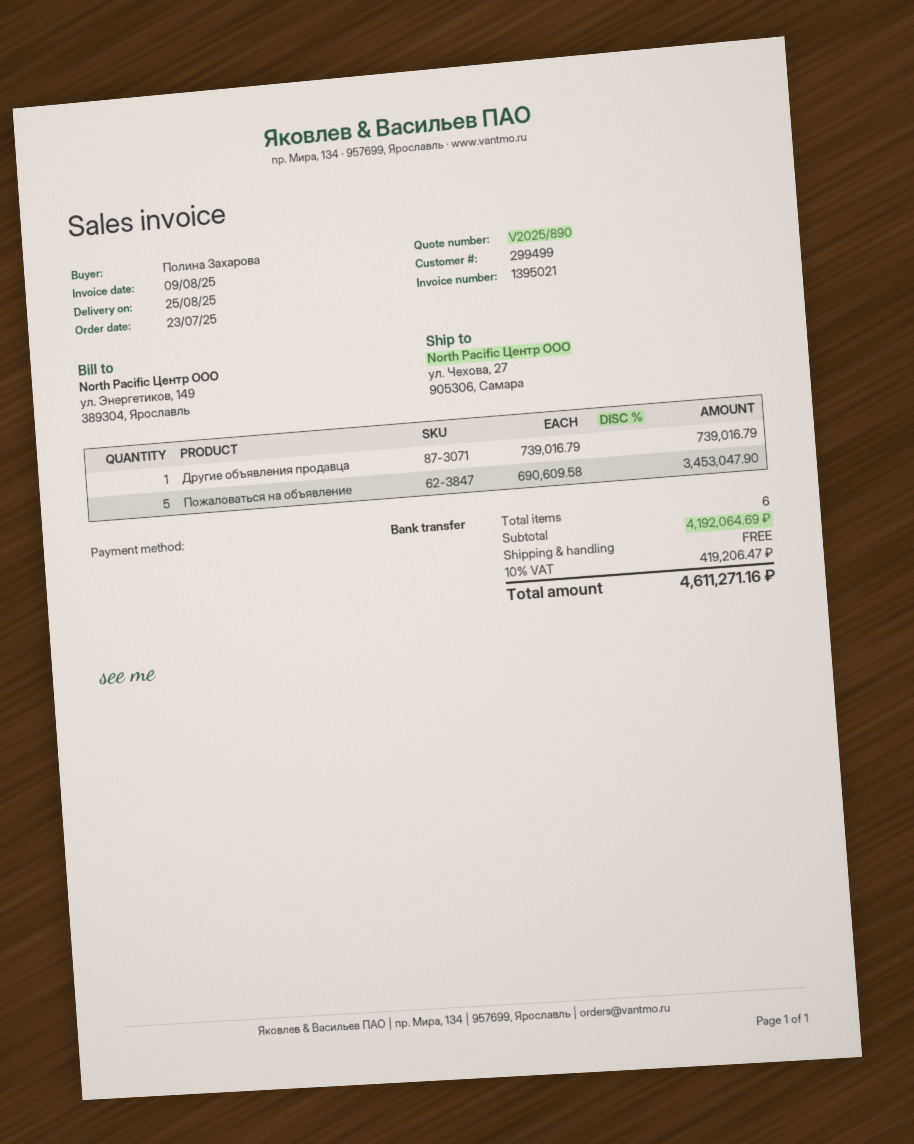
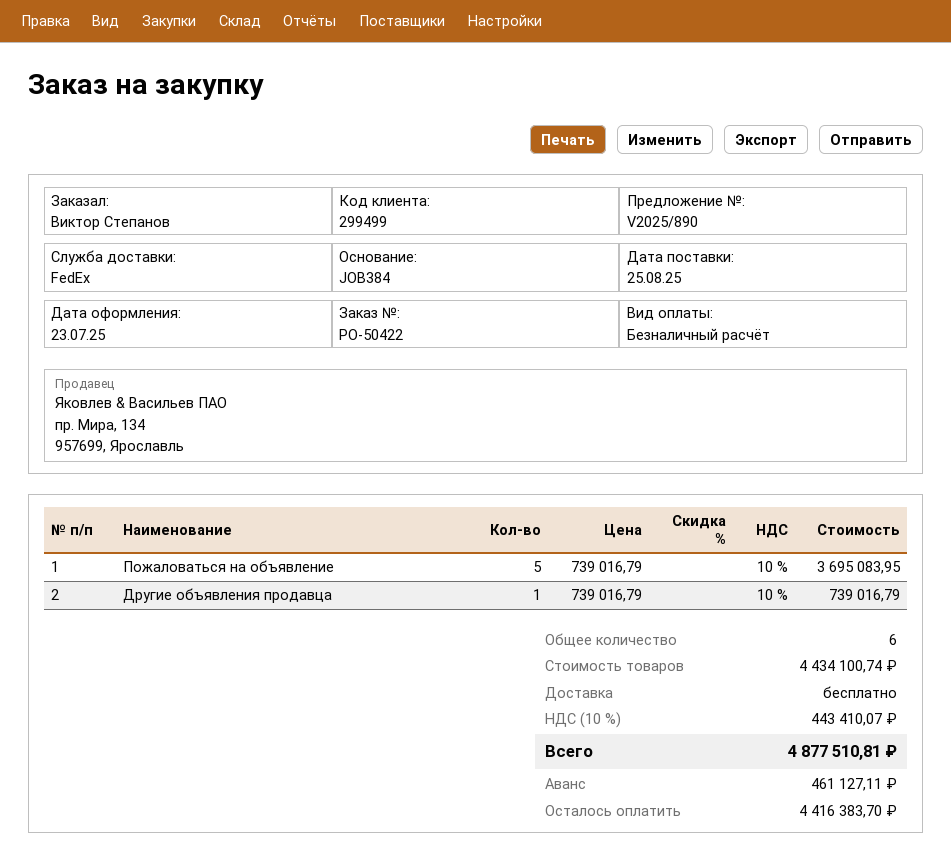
ordered by: Полина Захарова -> Виктор Степанов
Пожаловаться на объявление: 5 x 690609.58 = 3453047.90 -> 5 x 739016.79 = 3695083.95
subtotal: 4192064.69 -> 4434100.74
tax: 10% = 419206.47 -> 10% = 443410.07
total: 4611271.16 -> 4877510.81

